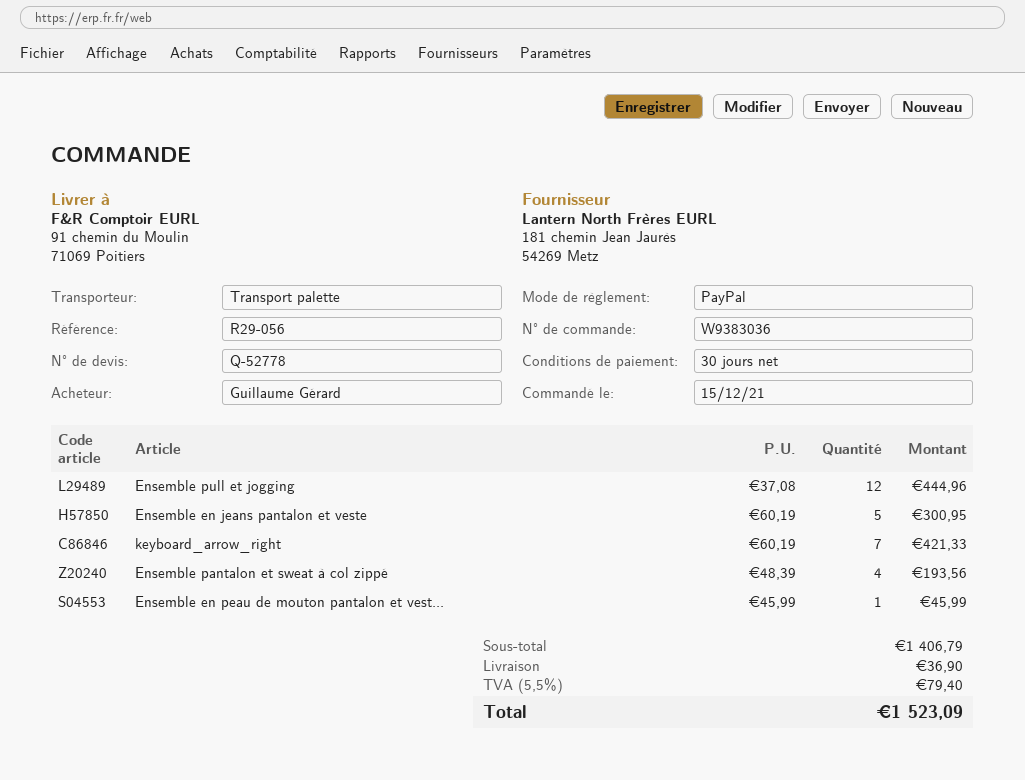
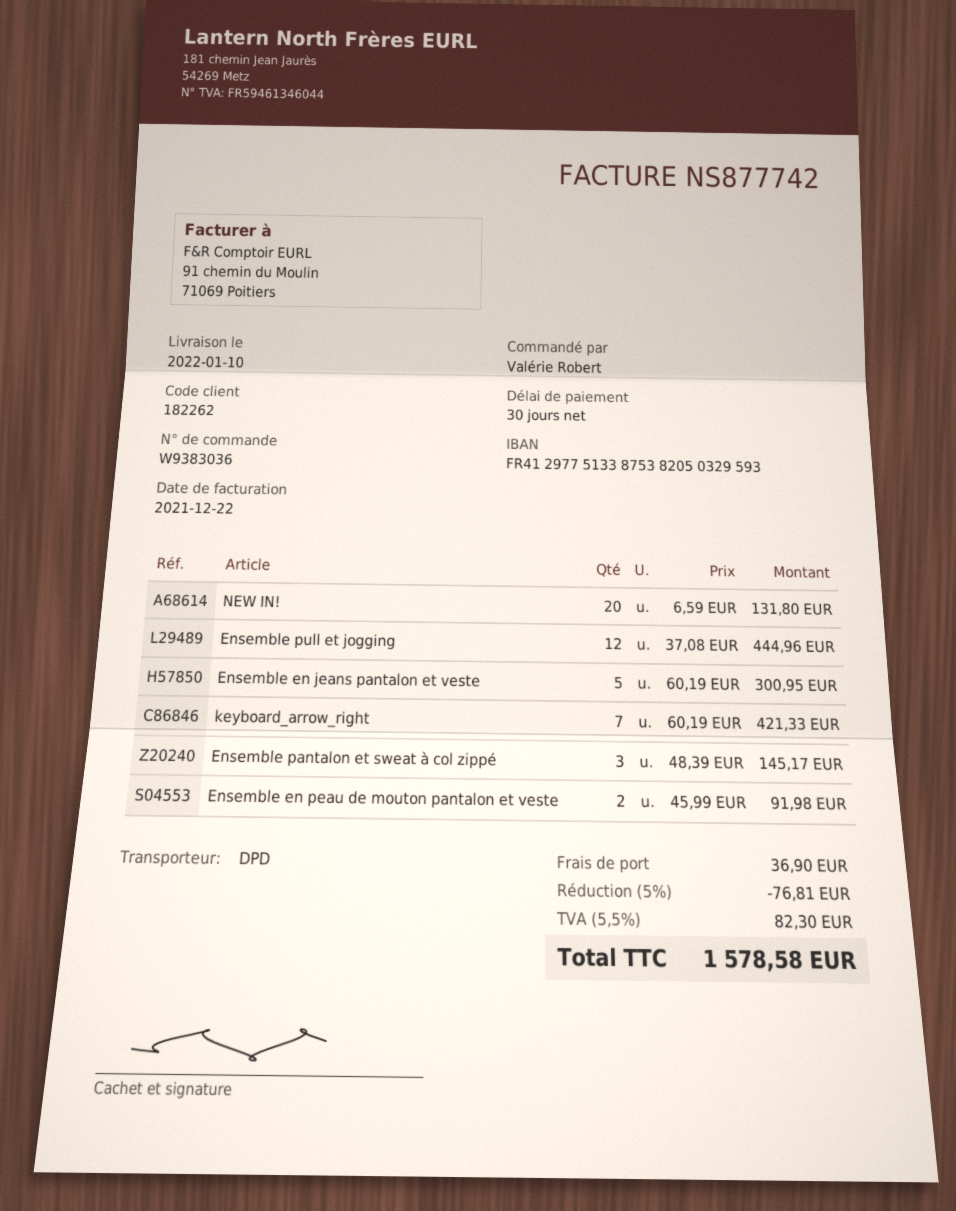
ordered by: Guillaume Gérard -> Valérie Robert
shipping method: pallet freight -> DPD
Ensemble pantalon et sweat à col zippé: 4 x 48.39 = 193.56 -> 3 x 48.39 = 145.17
Ensemble en peau de mouton pantalon et vest...: 1 x 45.99 = 45.99 -> 2 x 45.99 = 91.98
NEW IN!: none -> 20 x 6.59 = 131.80
discount: none -> 5% = 76.81
tax: 5.5% = 79.40 -> 5.5% = 82.30
total: 1523.09 -> 1578.58

